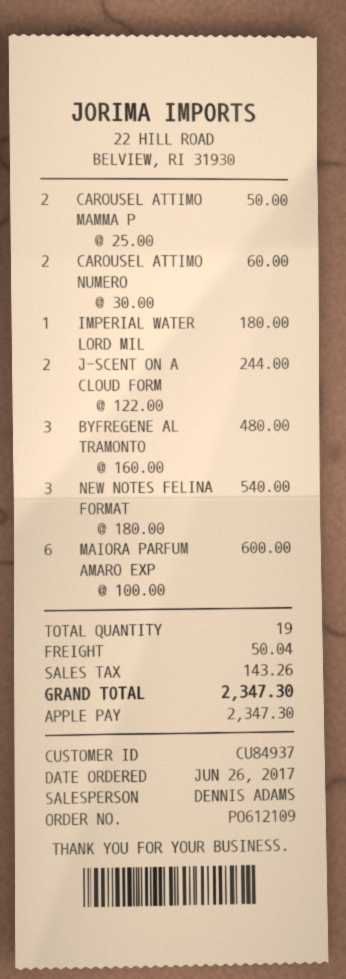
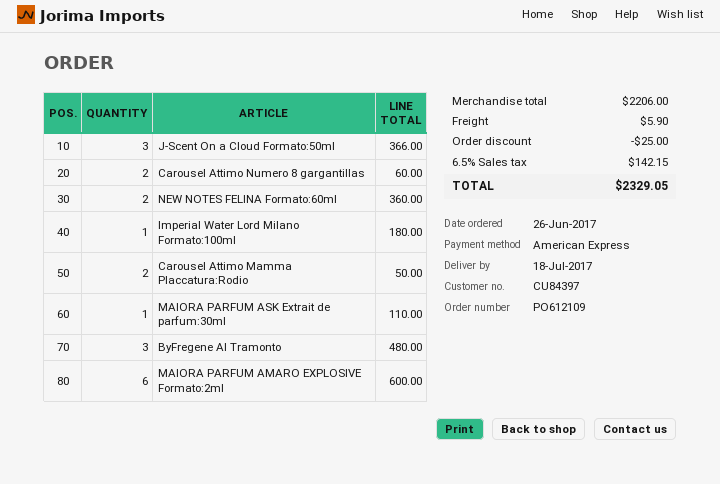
customer number: CU84937 -> CU84397
payment method: Apple Pay -> American Express
J-SCENT ON A CLOUD FORM: 2 for 244.00 -> 3 for 366.00
NEW NOTES FELINA FORMAT: 3 for 540.00 -> 2 for 360.00
MAIORA PARFUM ASK Extrait de parfum:30ml: none -> 1 for 110.00
discount: none -> 25.00
shipping: 50.04 -> 5.90
tax: 143.26 -> 142.15
total: 2347.30 -> 2329.05

